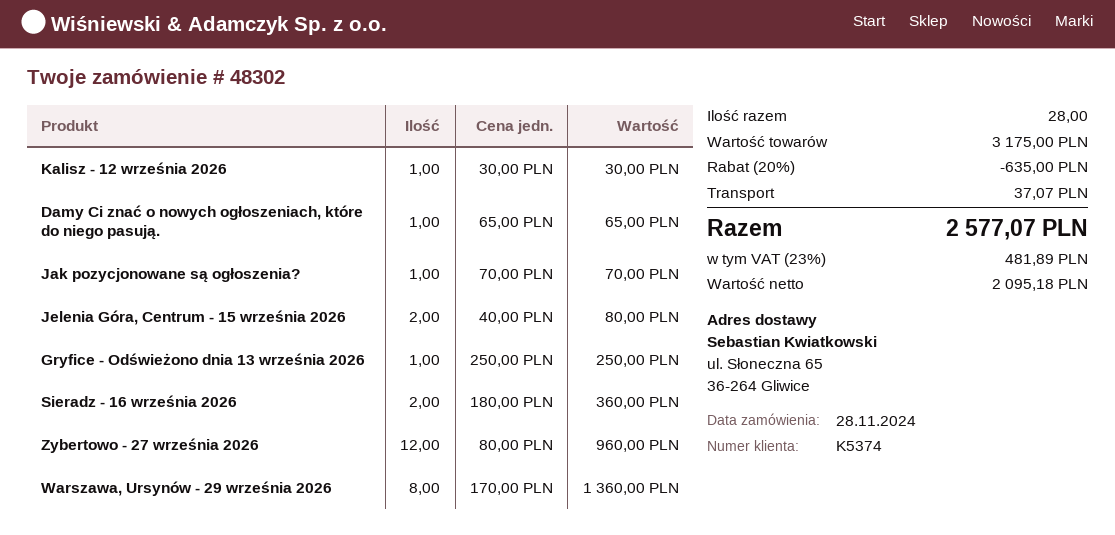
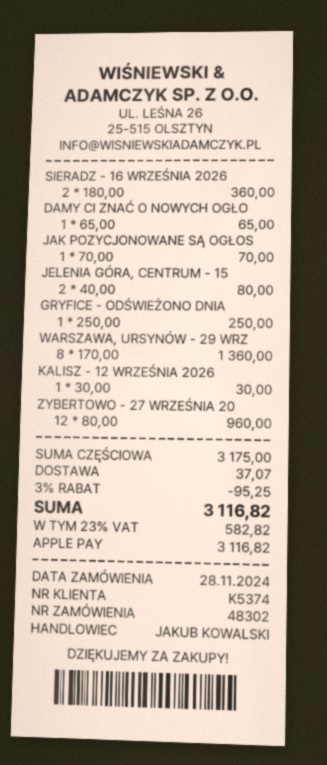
discount: 20% = 635.00 -> 3% = 95.25
tax: 23% = 481.89 -> 23% = 582.82
total: 2577.07 -> 3116.82

